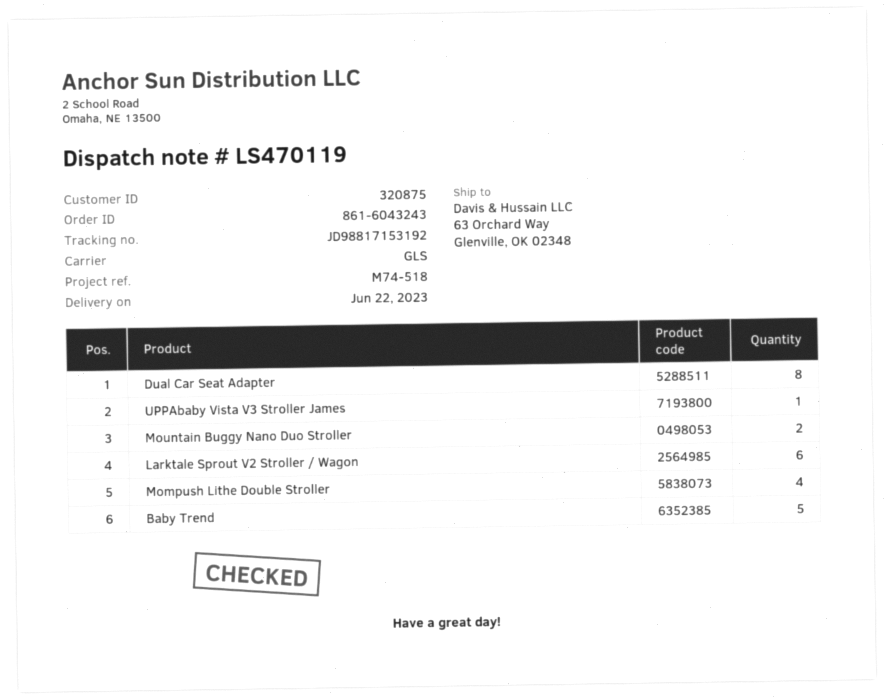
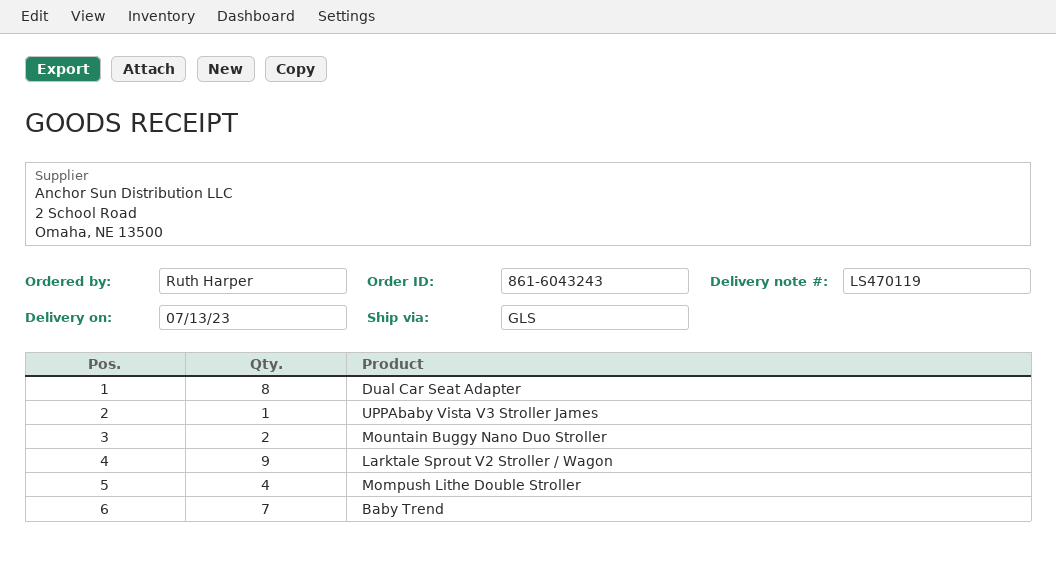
delivery date: 2023-06-22 -> 2023-07-13
Larktale Sprout V2 Stroller / Wagon: 6 -> 9
Baby Trend: 5 -> 7

